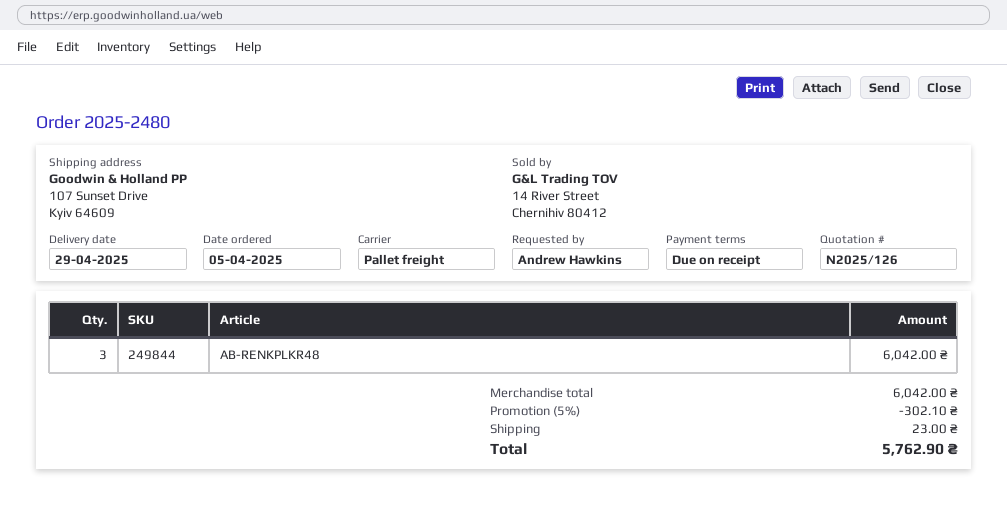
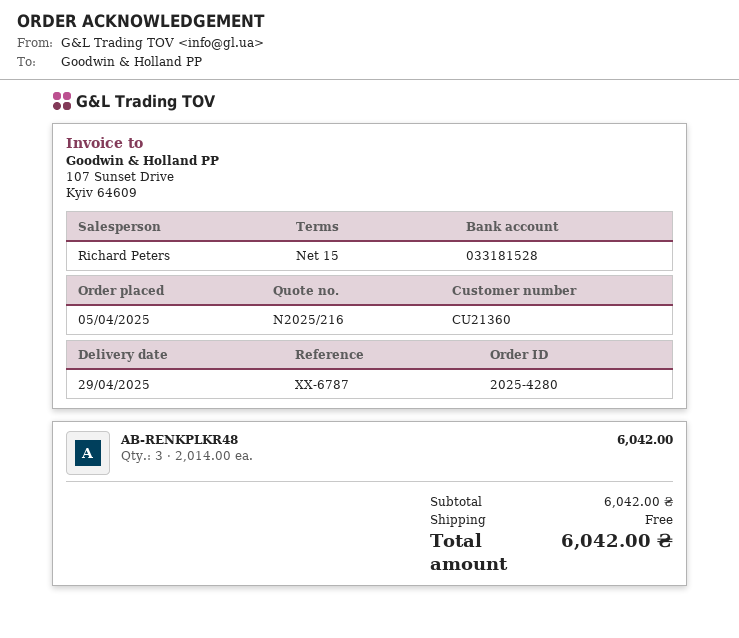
quote number: N2025/126 -> N2025/216
order number: 2025-2480 -> 2025-4280
payment terms: on receipt -> 15 days
discount: 5% = 302.10 -> none
shipping: 23.00 -> 0.00
total: 5762.90 -> 6042.00

